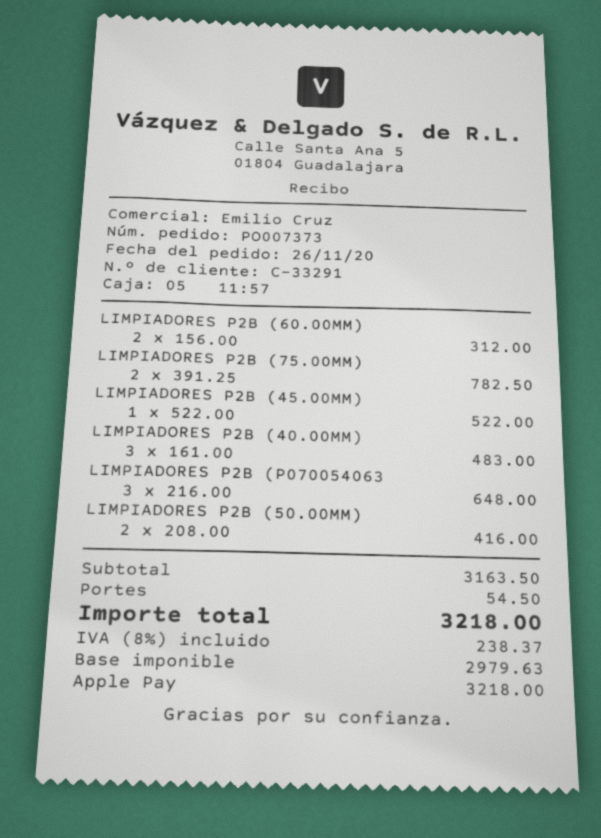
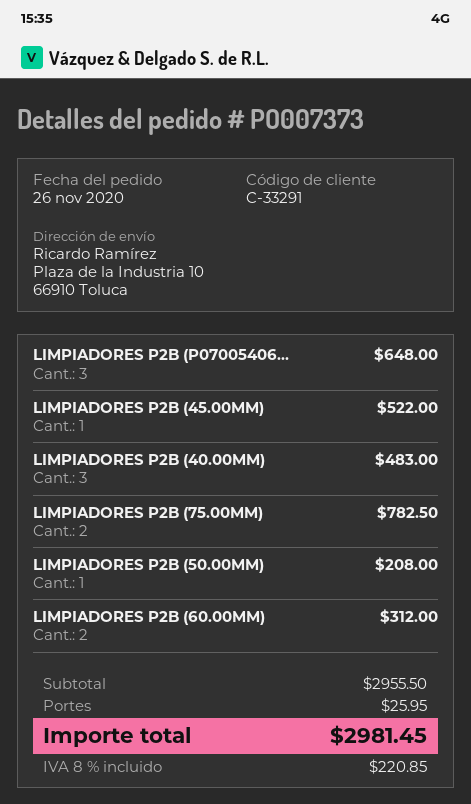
LIMPIADORES P2B (50.00MM): 2 for 416.00 -> 1 for 208.00
subtotal: 3163.50 -> 2955.50
shipping: 54.50 -> 25.95
tax: 8% = 238.37 -> 8% = 220.85
total: 3218.00 -> 2981.45

